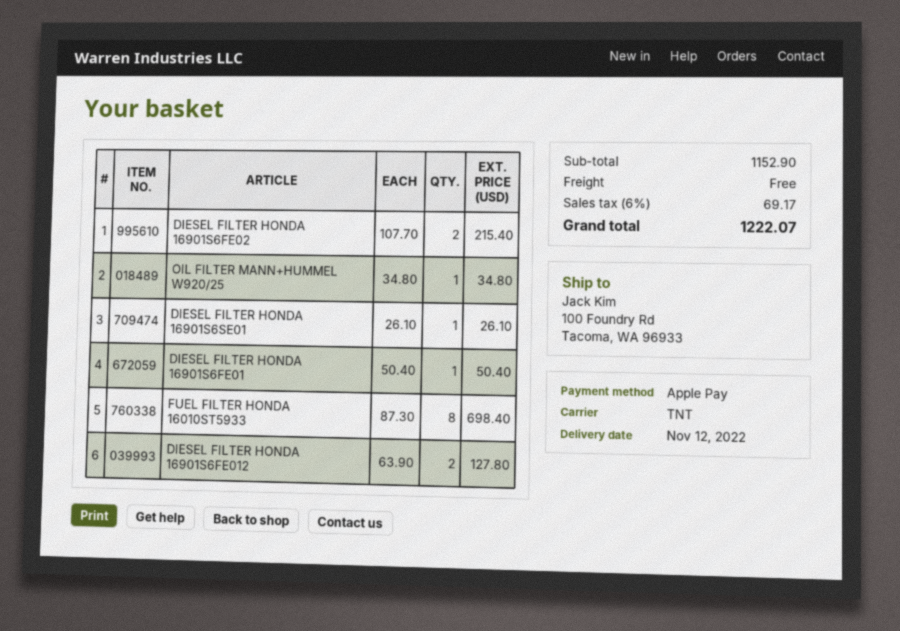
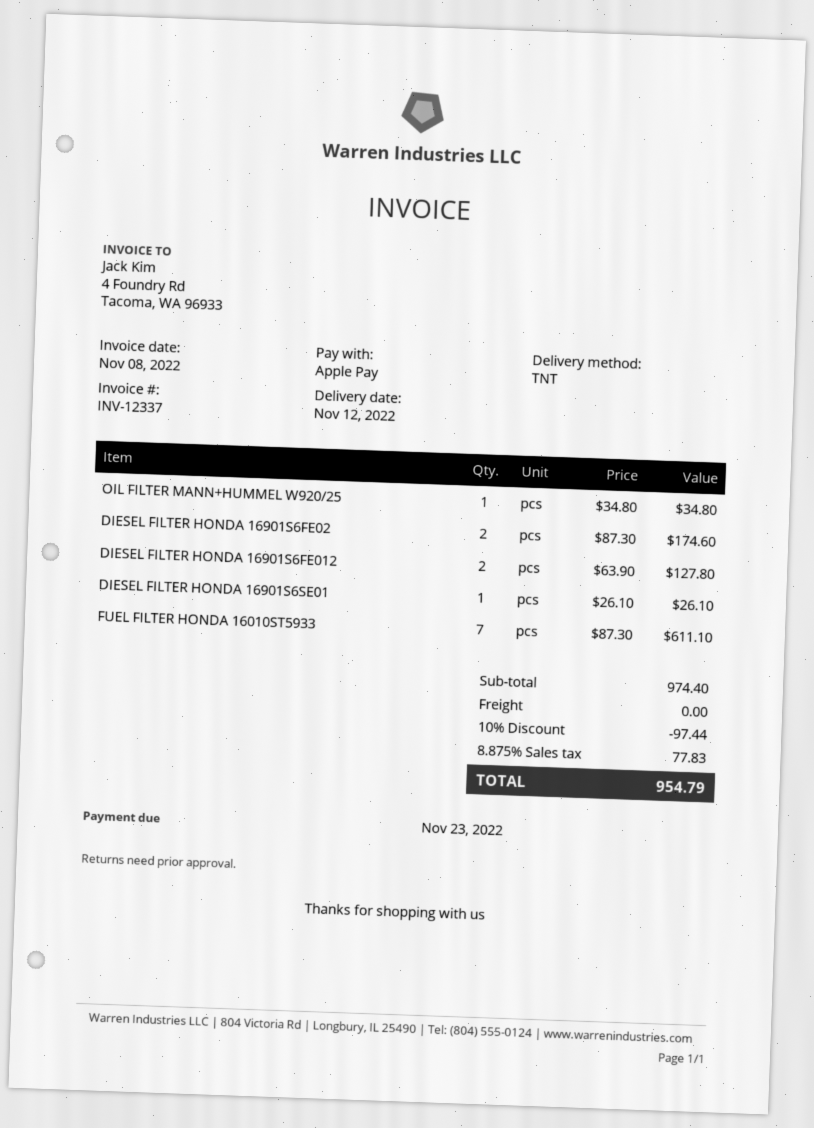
DIESEL FILTER HONDA 16901S6FE02: 2 x 107.70 = 215.40 -> 2 x 87.30 = 174.60
DIESEL FILTER HONDA 16901S6FE01: 1 x 50.40 = 50.40 -> none
FUEL FILTER HONDA 16010ST5933: 8 x 87.30 = 698.40 -> 7 x 87.30 = 611.10
subtotal: 1152.90 -> 974.40
discount: none -> 10% = 97.44
tax: 6% = 69.17 -> 8.875% = 77.83
total: 1222.07 -> 954.79

